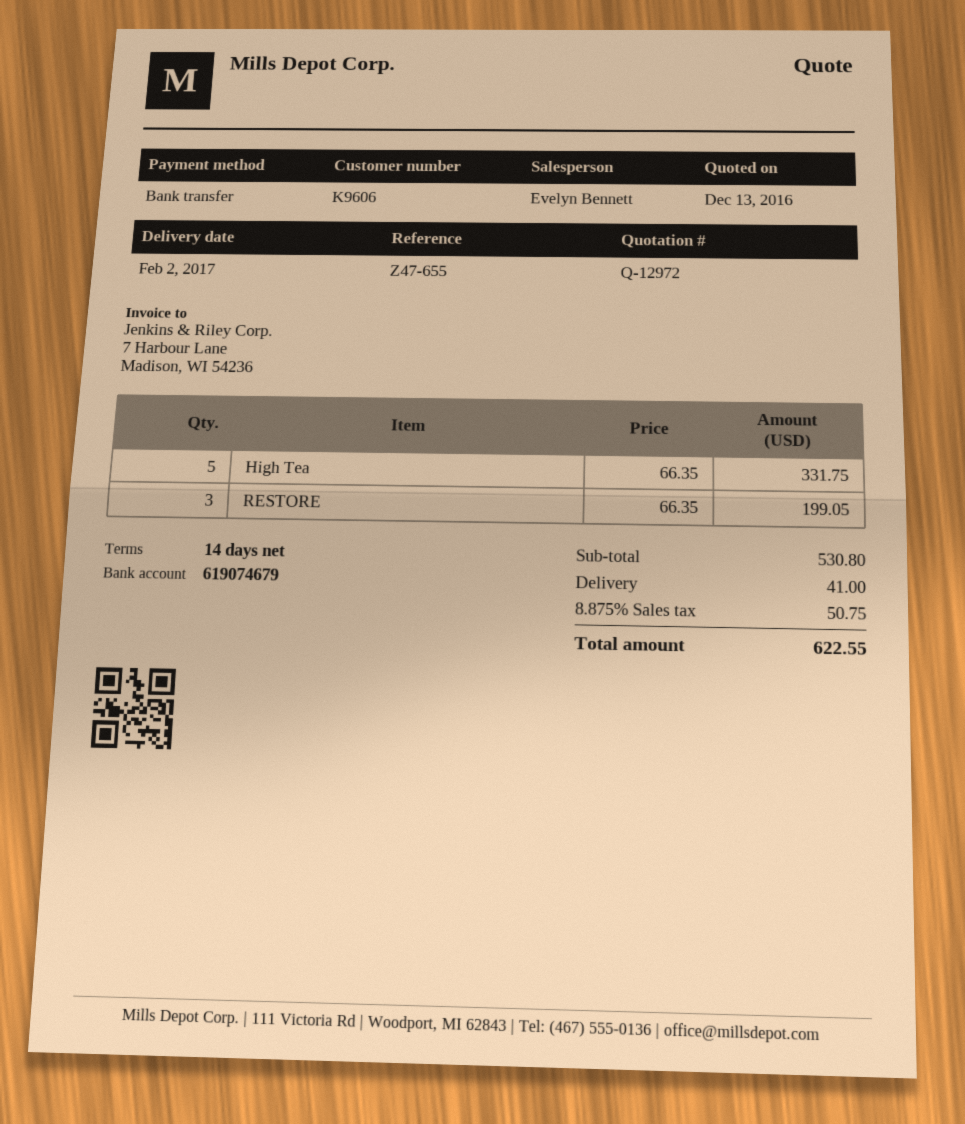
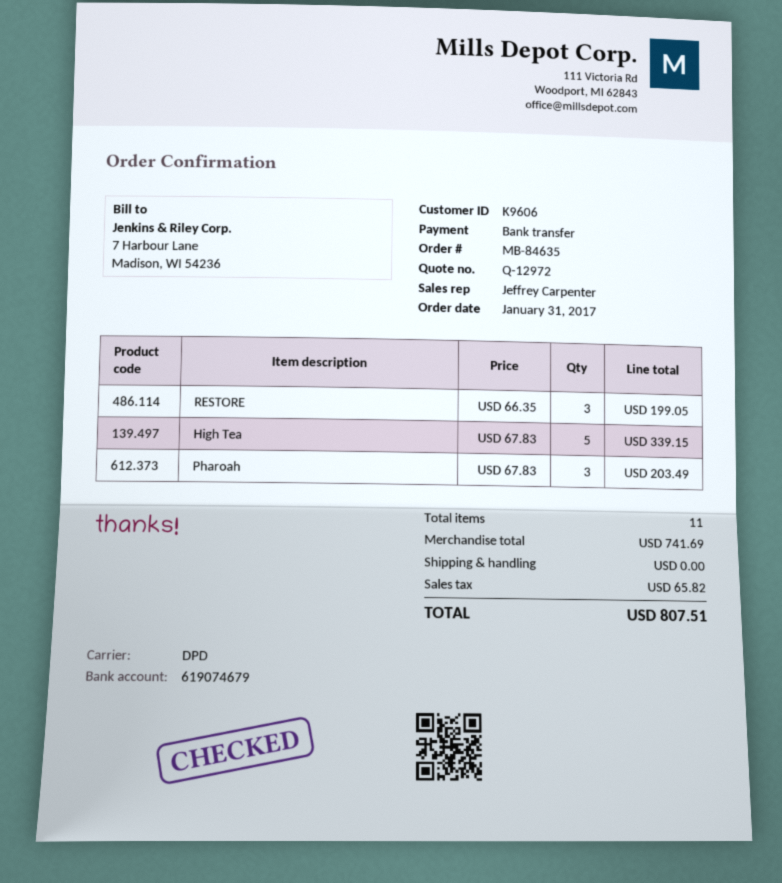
sales rep: Evelyn Bennett -> Jeffrey Carpenter
High Tea: 5 x 66.35 = 331.75 -> 5 x 67.83 = 339.15
Pharoah: none -> 3 x 67.83 = 203.49
subtotal: 530.80 -> 741.69
shipping: 41.00 -> 0.00
tax: 50.75 -> 65.82
total: 622.55 -> 807.51

